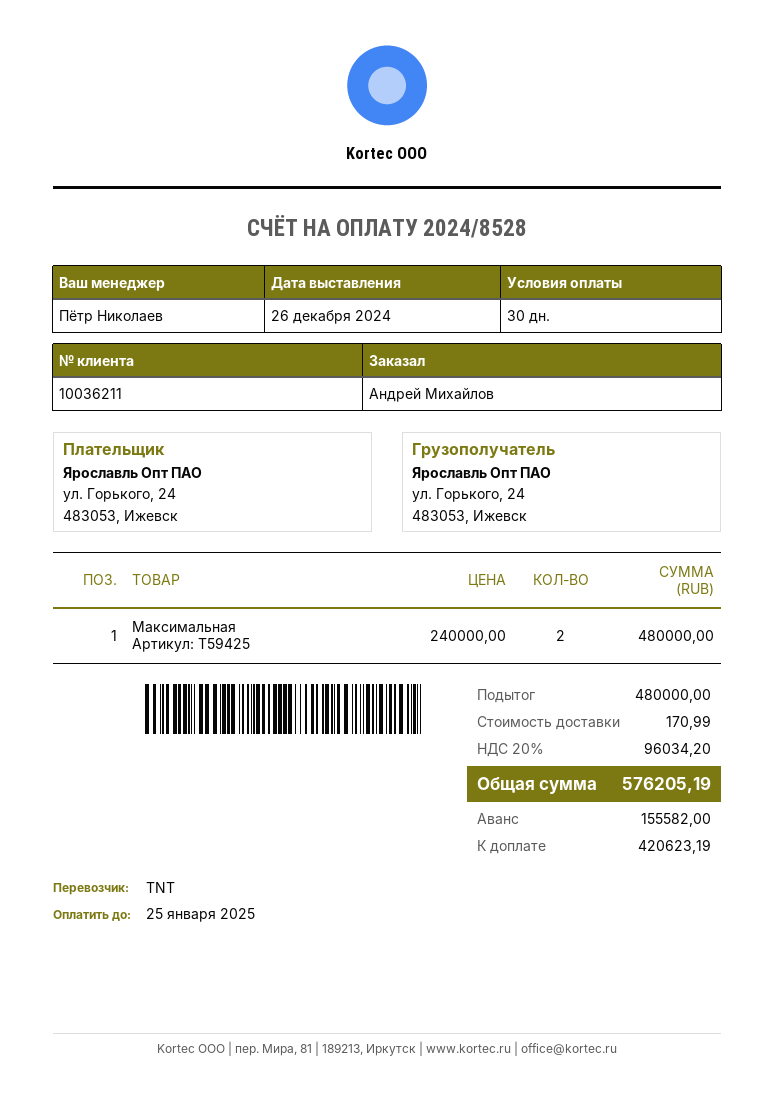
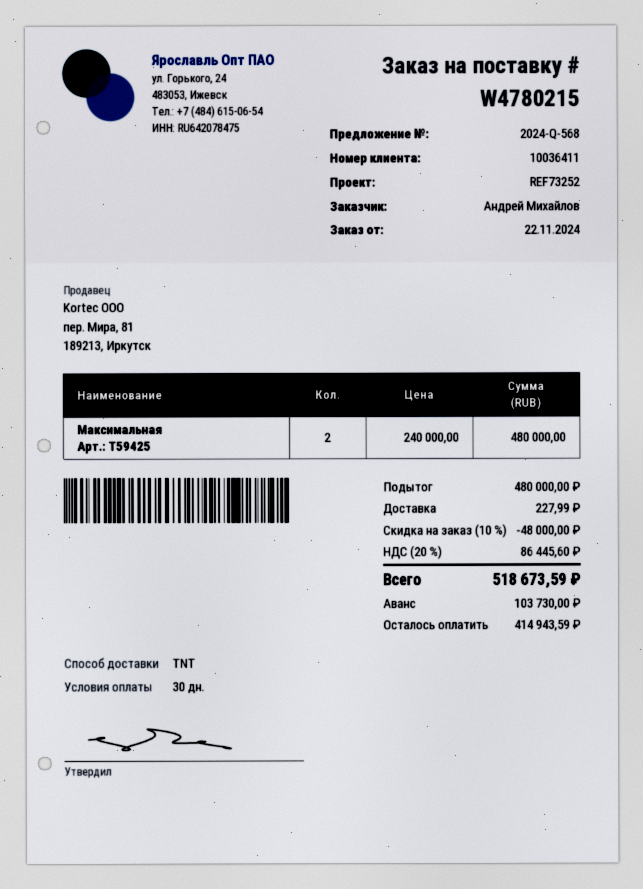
customer number: 10036211 -> 10036411
discount: none -> 10% = 48000.00
shipping: 170.99 -> 227.99
tax: 20% = 96034.20 -> 20% = 86445.60
total: 576205.19 -> 518673.59
deposit: 155582.00 -> 103730.00
balance: 420623.19 -> 414943.59

